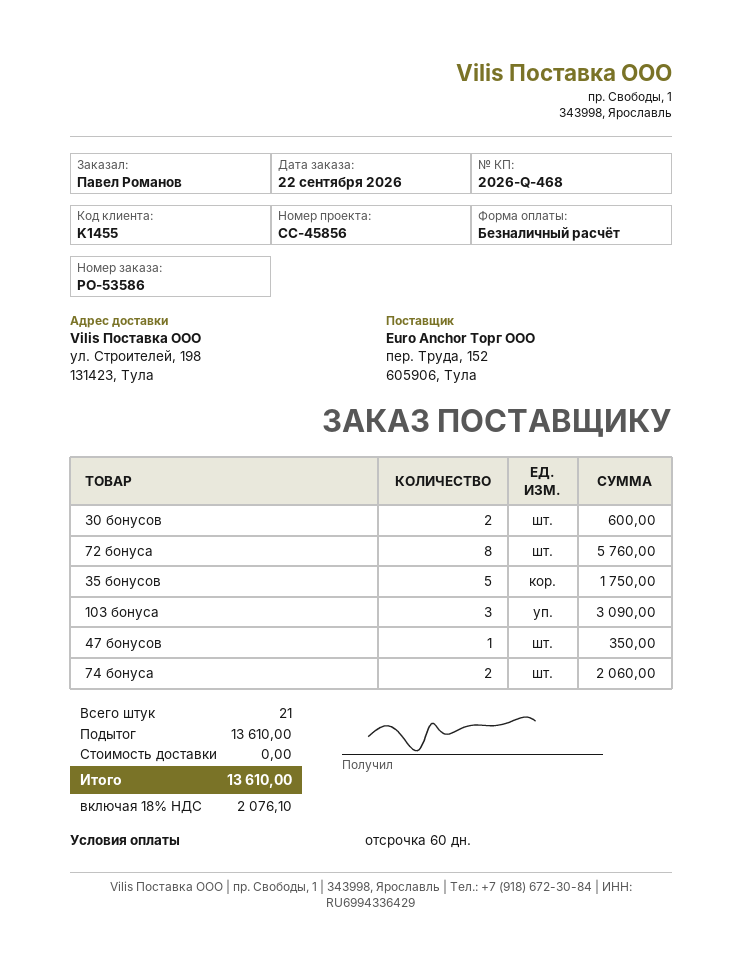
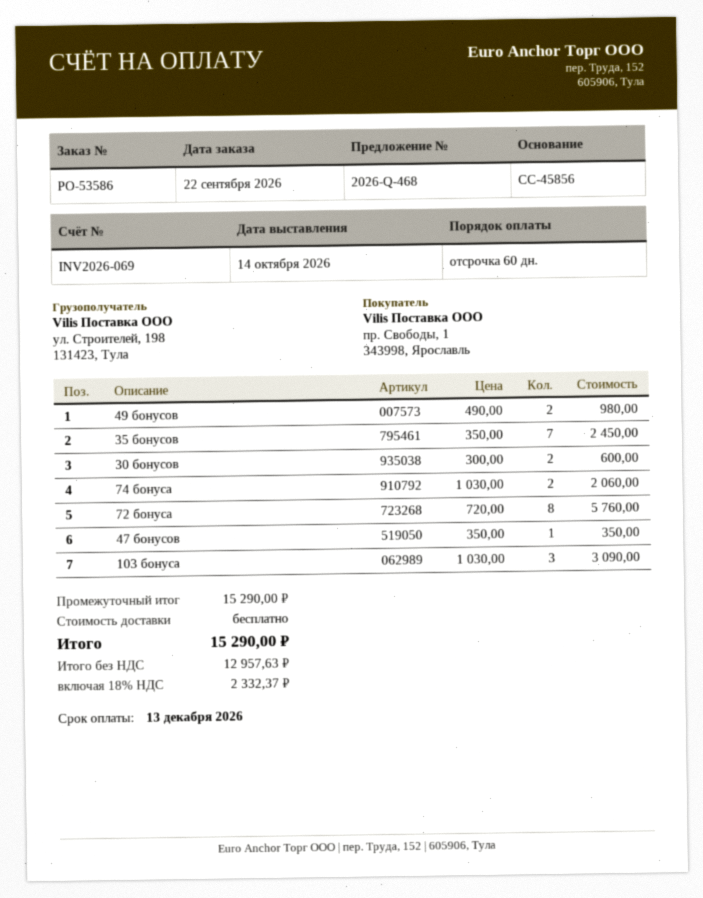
35 бонусов: 5 for 1750.00 -> 7 for 2450.00
49 бонусов: none -> 2 for 980.00
subtotal: 13610.00 -> 15290.00
tax: 18% = 2076.10 -> 18% = 2332.37
total: 13610.00 -> 15290.00

